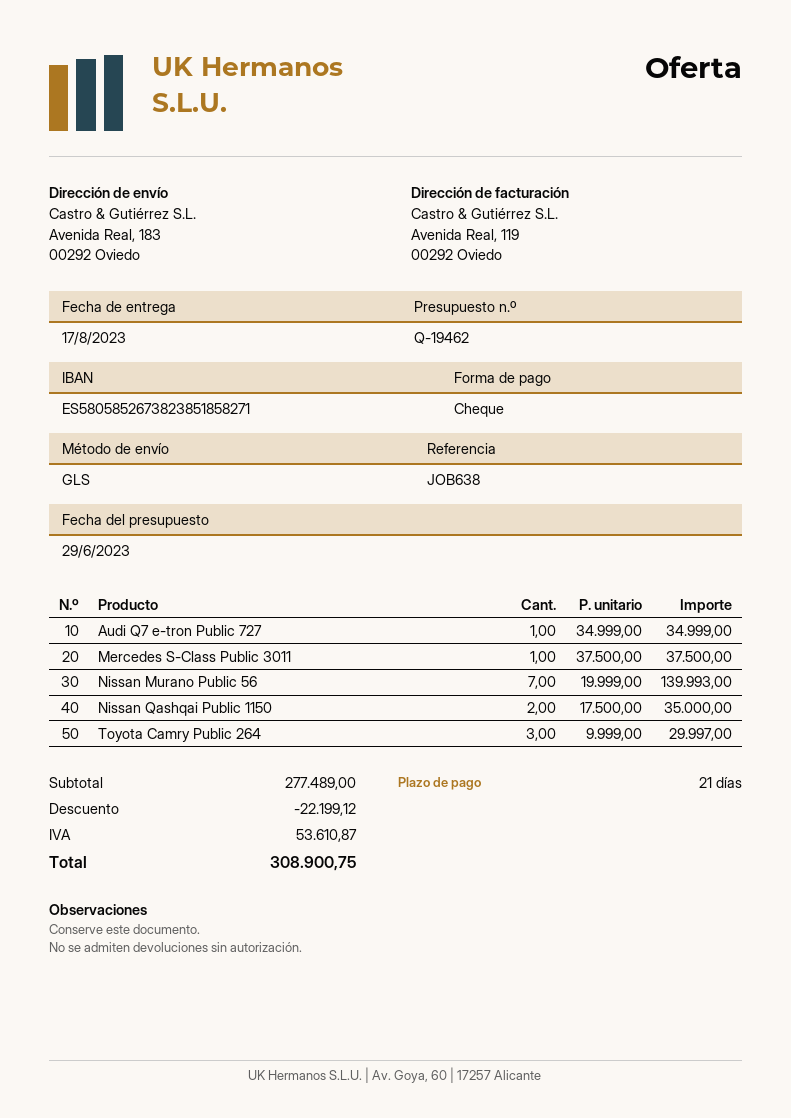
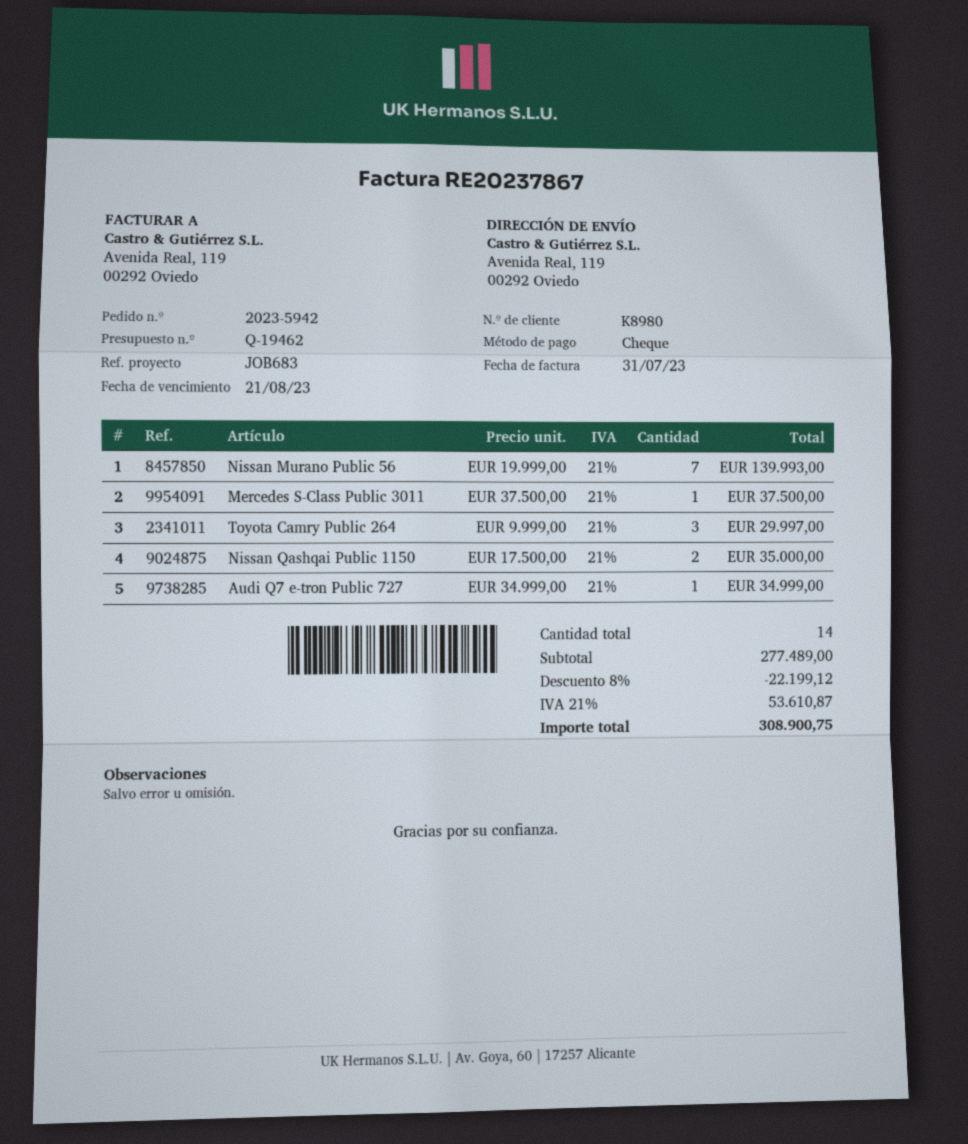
reference: JOB638 -> JOB683
ship to: Avenida Real, 183, 00292 Oviedo -> Avenida Real, 119, 00292 Oviedo

